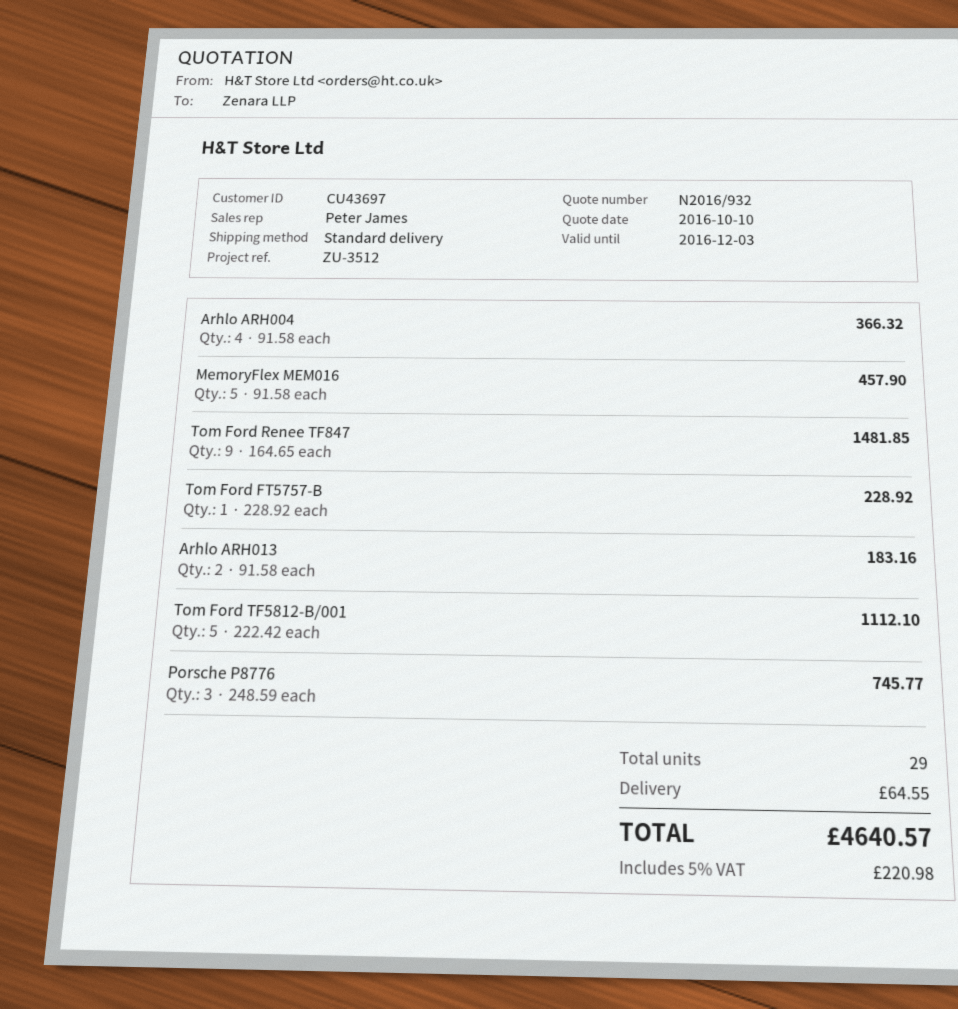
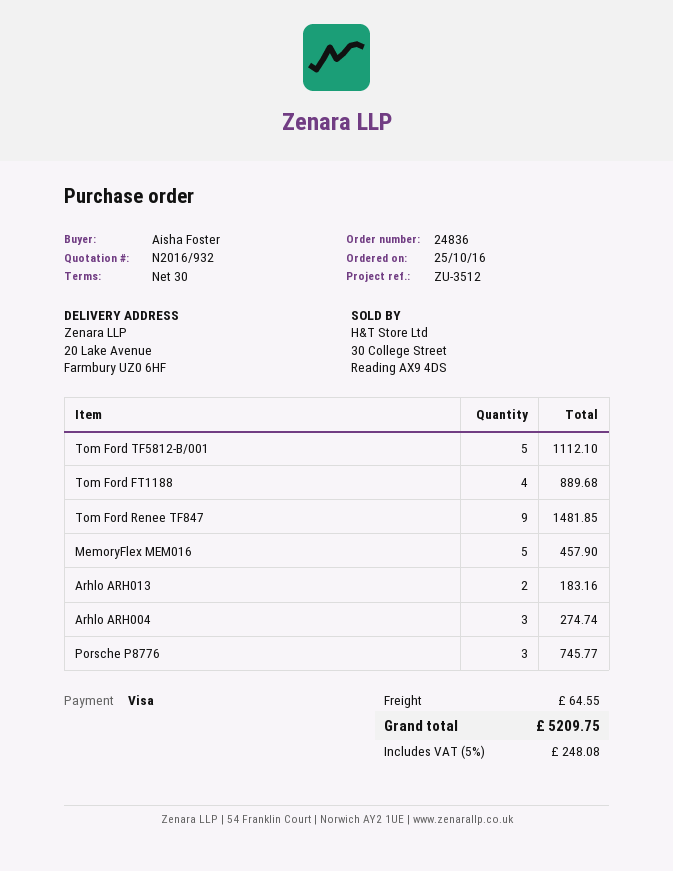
Arhlo ARH004: 4 for 366.32 -> 3 for 274.74
Tom Ford FT5757-B: 1 for 228.92 -> none
Tom Ford FT1188: none -> 4 for 889.68
tax: 5% = 220.98 -> 5% = 248.08
total: 4640.57 -> 5209.75

